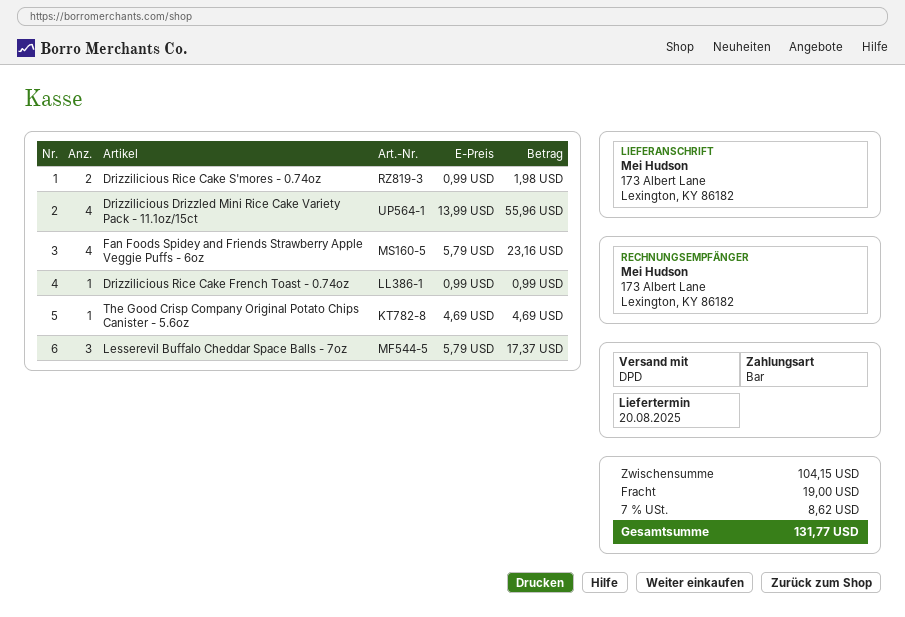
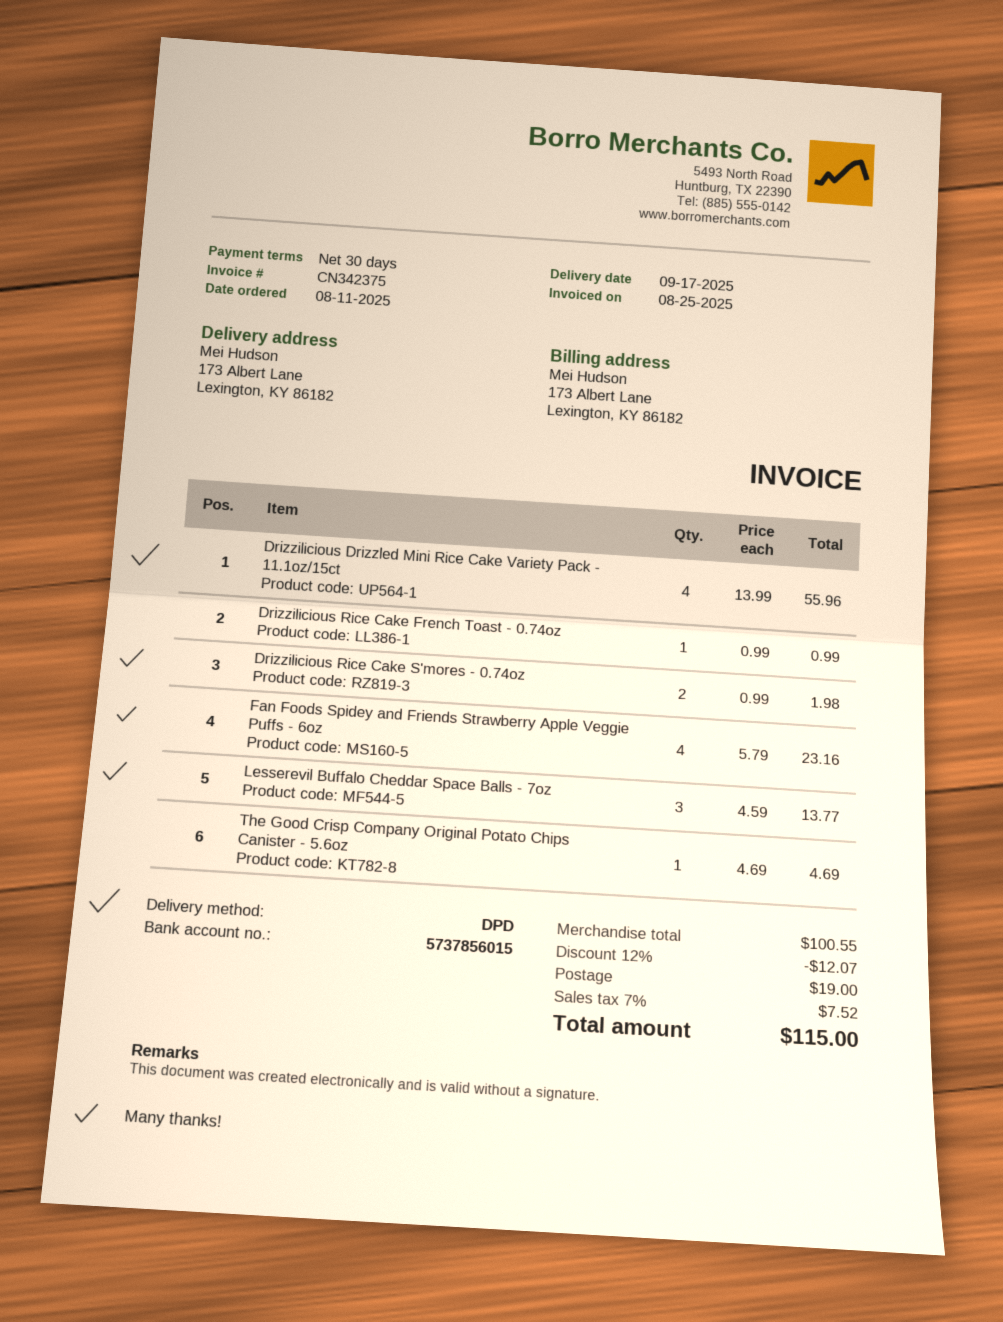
delivery date: 2025-08-20 -> 2025-09-17
Lesserevil Buffalo Cheddar Space Balls - 7oz: 3 x 5.79 = 17.37 -> 3 x 4.59 = 13.77
subtotal: 104.15 -> 100.55
discount: none -> 12% = 12.07
tax: 7% = 8.62 -> 7% = 7.52
total: 131.77 -> 115.00

